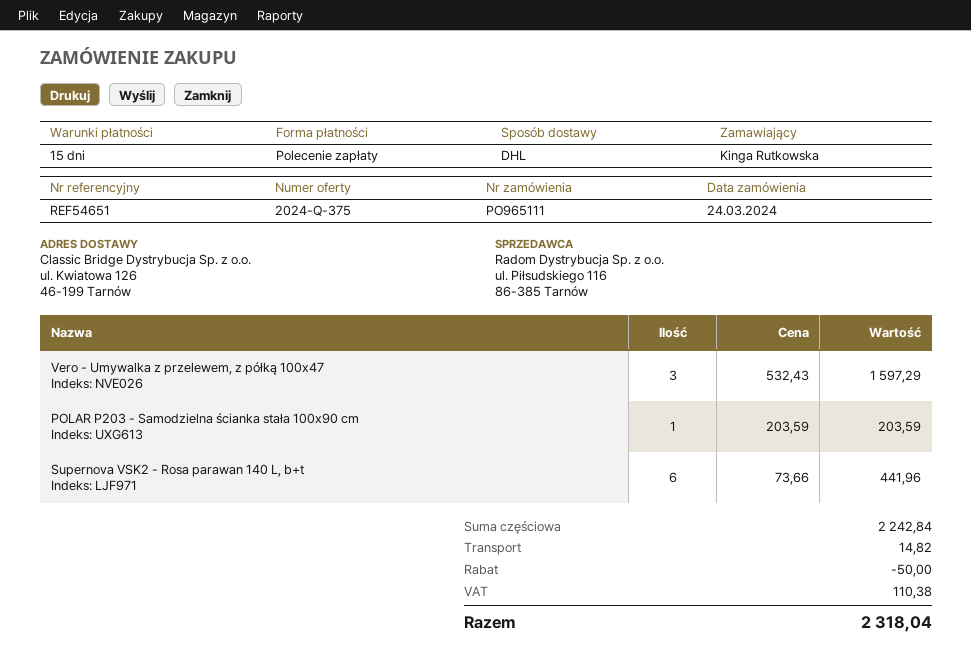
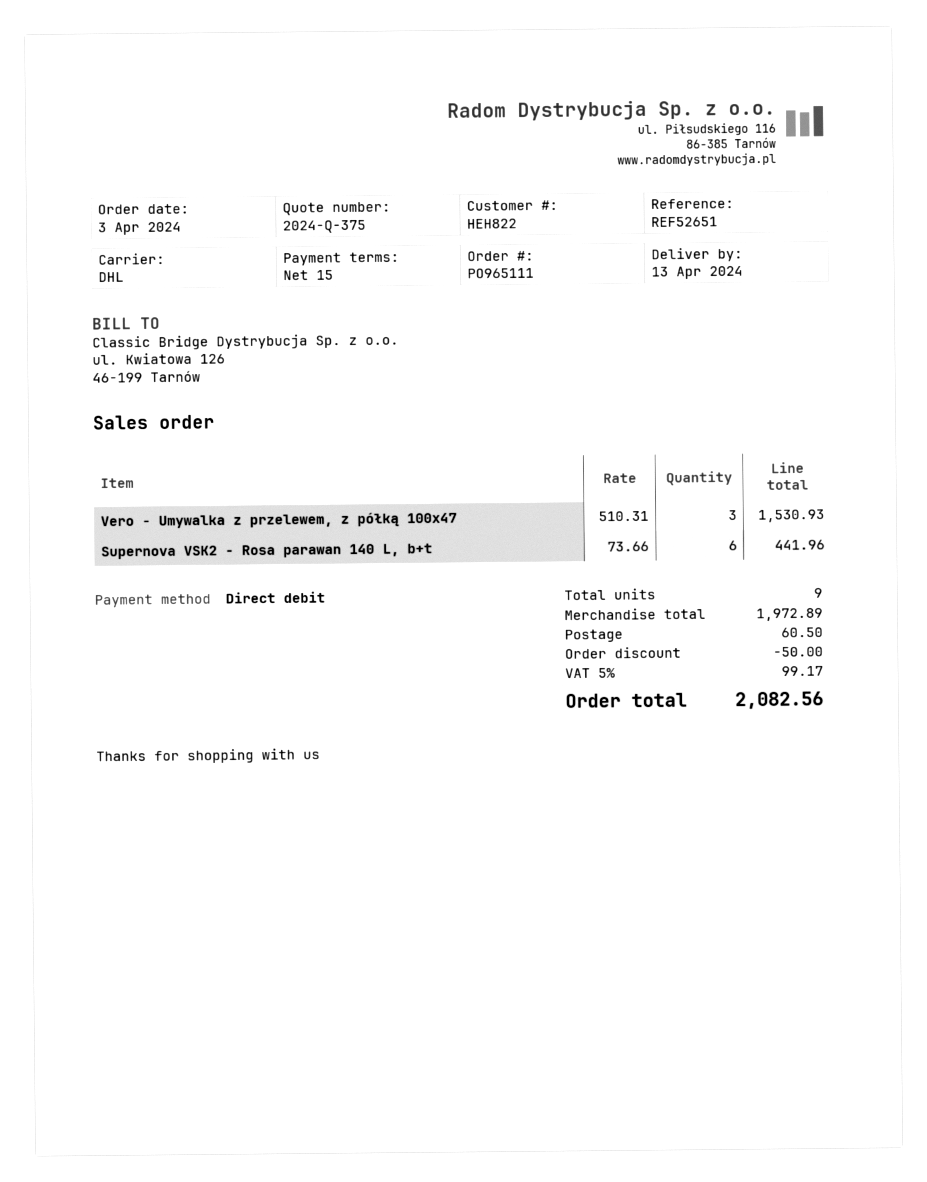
order date: 2024-03-24 -> 2024-04-03
reference: REF54651 -> REF52651
Vero - Umywalka z przelewem, z półką 100x47: 3 x 532.43 = 1597.29 -> 3 x 510.31 = 1530.93
POLAR P203 - Samodzielna ścianka stała 100x90 cm: 1 x 203.59 = 203.59 -> none
subtotal: 2242.84 -> 1972.89
shipping: 14.82 -> 60.50
tax: 110.38 -> 99.17
total: 2318.04 -> 2082.56

